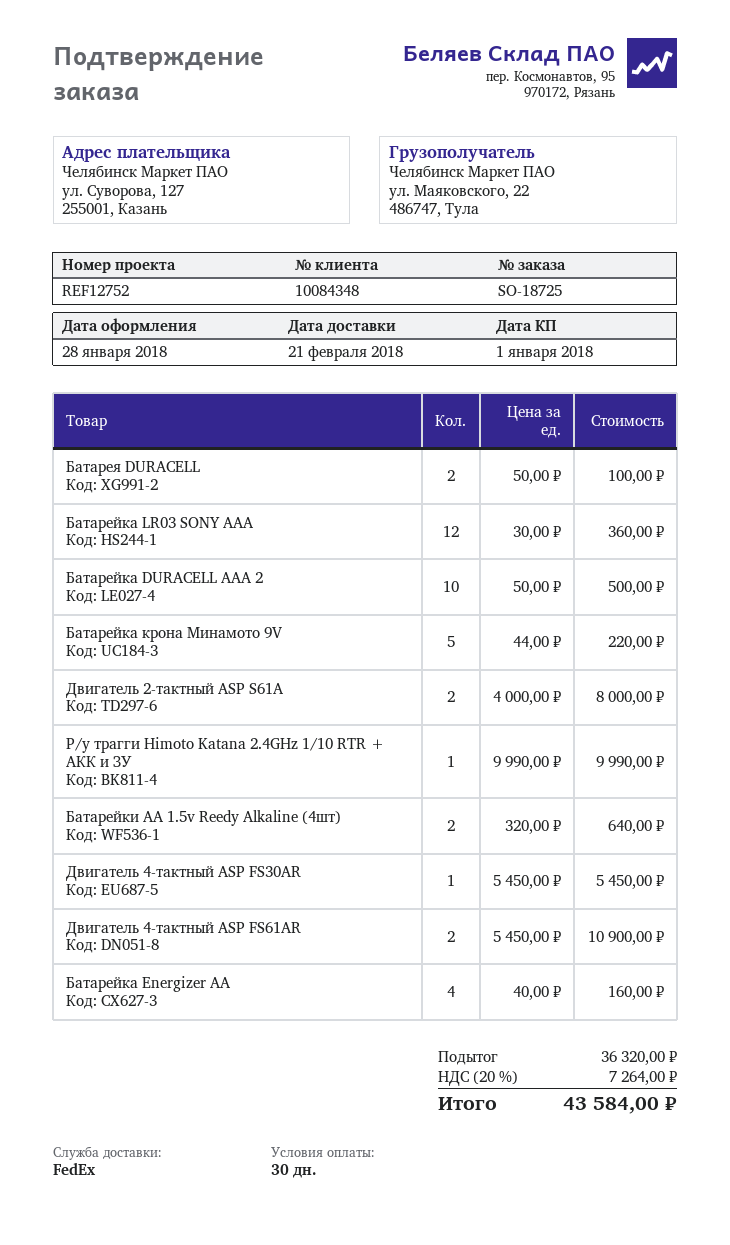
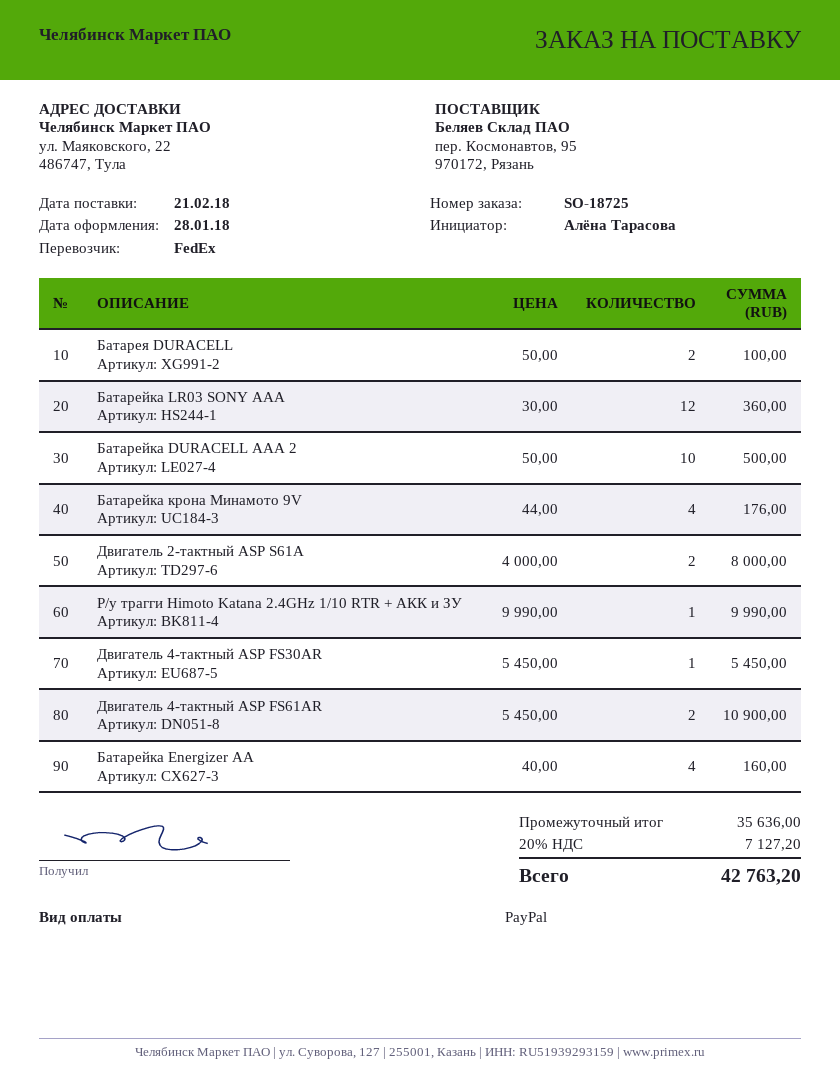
Батарейка крона Минамото 9V: 5 x 44.00 = 220.00 -> 4 x 44.00 = 176.00
Батарейки АА 1.5v Reedy Alkaline (4шт): 2 x 320.00 = 640.00 -> none
subtotal: 36320.00 -> 35636.00
tax: 20% = 7264.00 -> 20% = 7127.20
total: 43584.00 -> 42763.20

